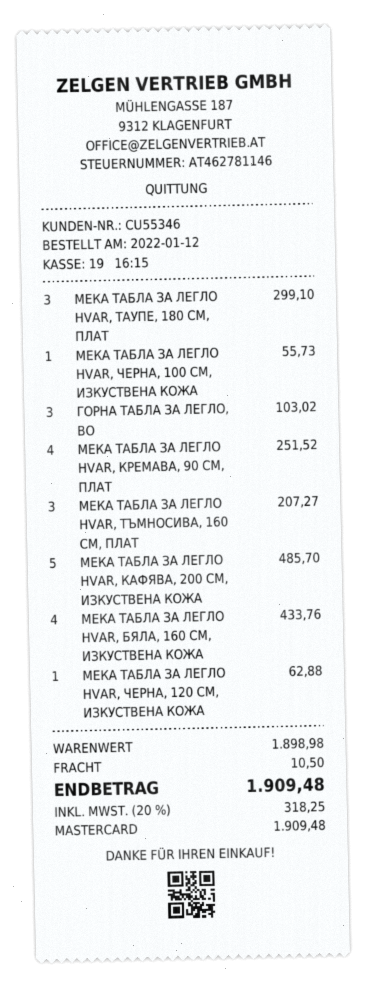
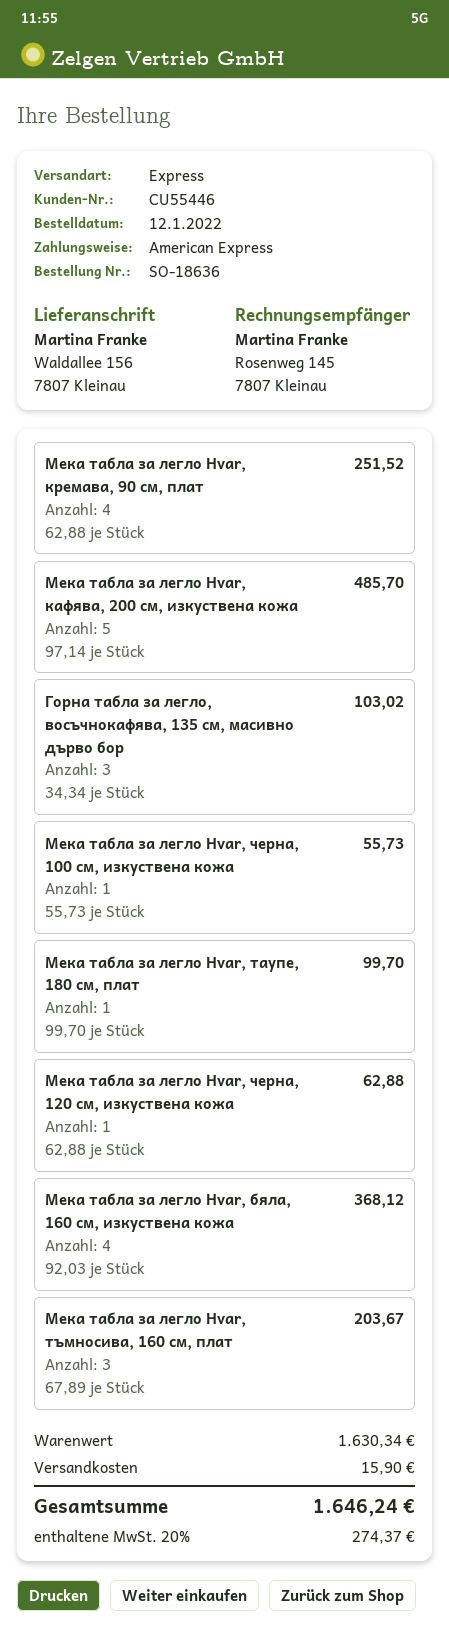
customer number: CU55346 -> CU55446
payment method: Mastercard -> American Express
МЕКА ТАБЛА ЗА ЛЕГЛО HVAR, ТАУПЕ, 180 СМ, ПЛАТ: 3 for 299.10 -> 1 for 99.70
МЕКА ТАБЛА ЗА ЛЕГЛО HVAR, ТЪМНОСИВА, 160 СМ, ПЛАТ: 3 for 207.27 -> 3 for 203.67
МЕКА ТАБЛА ЗА ЛЕГЛО HVAR, БЯЛА, 160 СМ, ИЗКУСТВЕНА КОЖА: 4 for 433.76 -> 4 for 368.12
subtotal: 1898.98 -> 1630.34
shipping: 10.50 -> 15.90
tax: 20% = 318.25 -> 20% = 274.37
total: 1909.48 -> 1646.24

